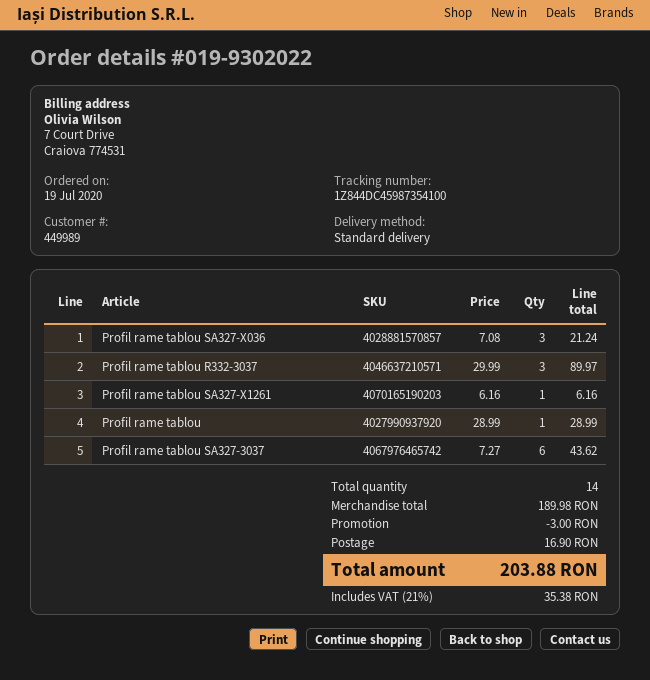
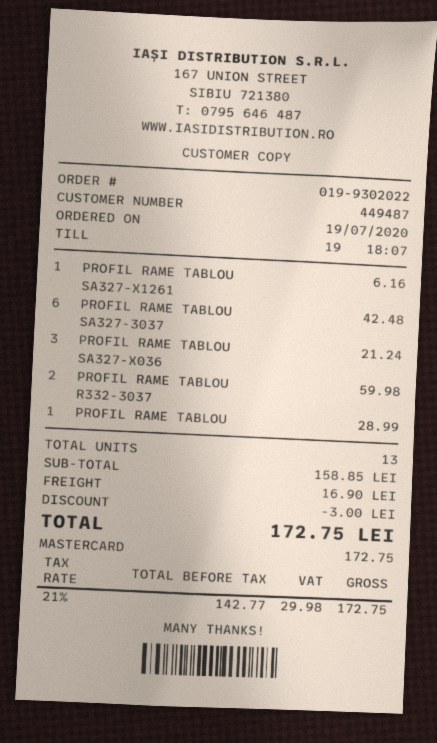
customer number: 449989 -> 449487
Profil rame tablou R332-3037: 3 for 89.97 -> 2 for 59.98
Profil rame tablou SA327-3037: 6 for 43.62 -> 6 for 42.48
total quantity: 14 -> 13
subtotal: 189.98 -> 158.85
tax: 21% = 35.38 -> 21% = 29.98
total: 203.88 -> 172.75

